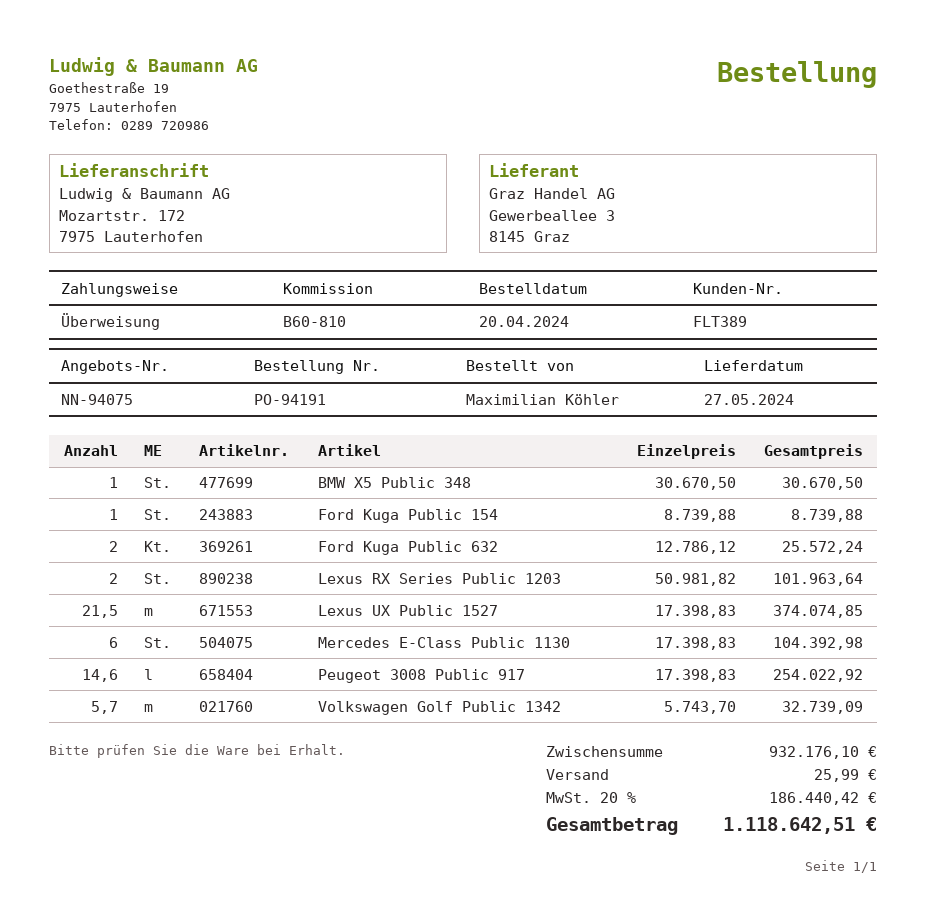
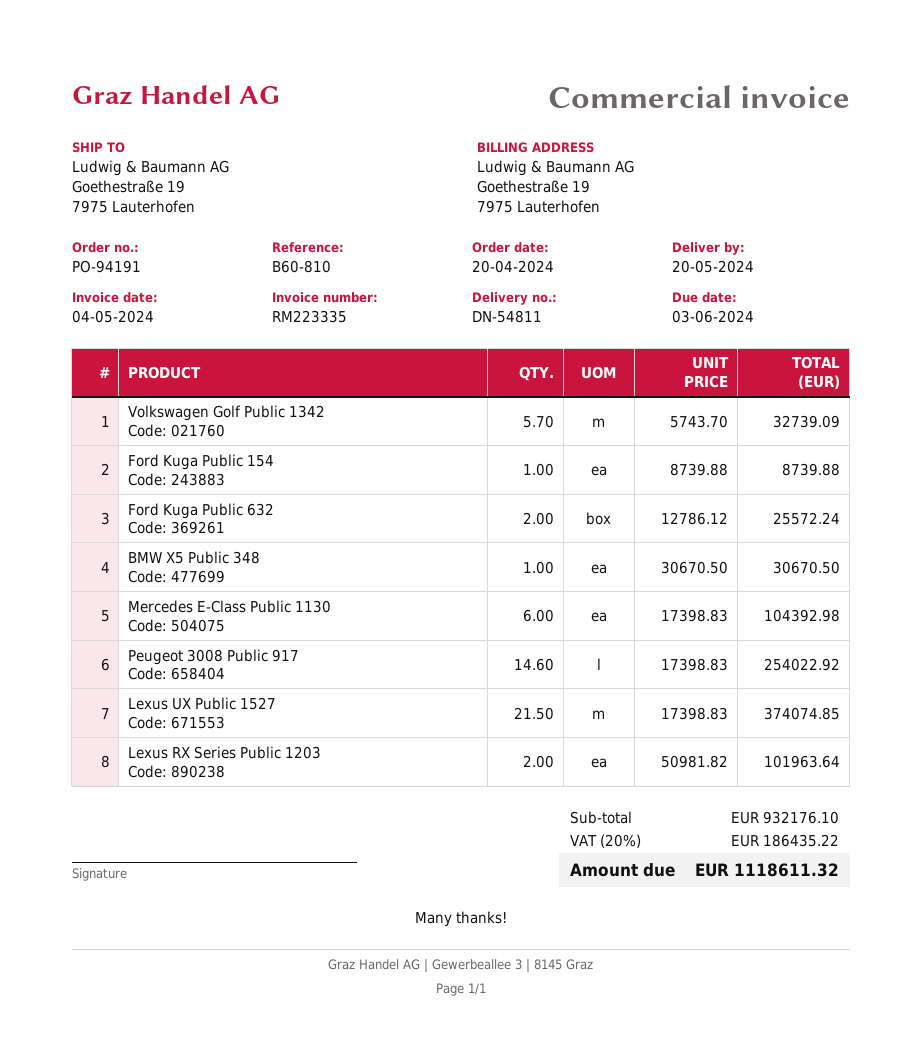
delivery date: 2024-05-27 -> 2024-05-20
ship to: Mozartstr. 172, 7975 Lauterhofen -> Goethestraße 19, 7975 Lauterhofen
shipping: 25.99 -> none
tax: 20% = 186440.42 -> 20% = 186435.22
total: 1118642.51 -> 1118611.32

